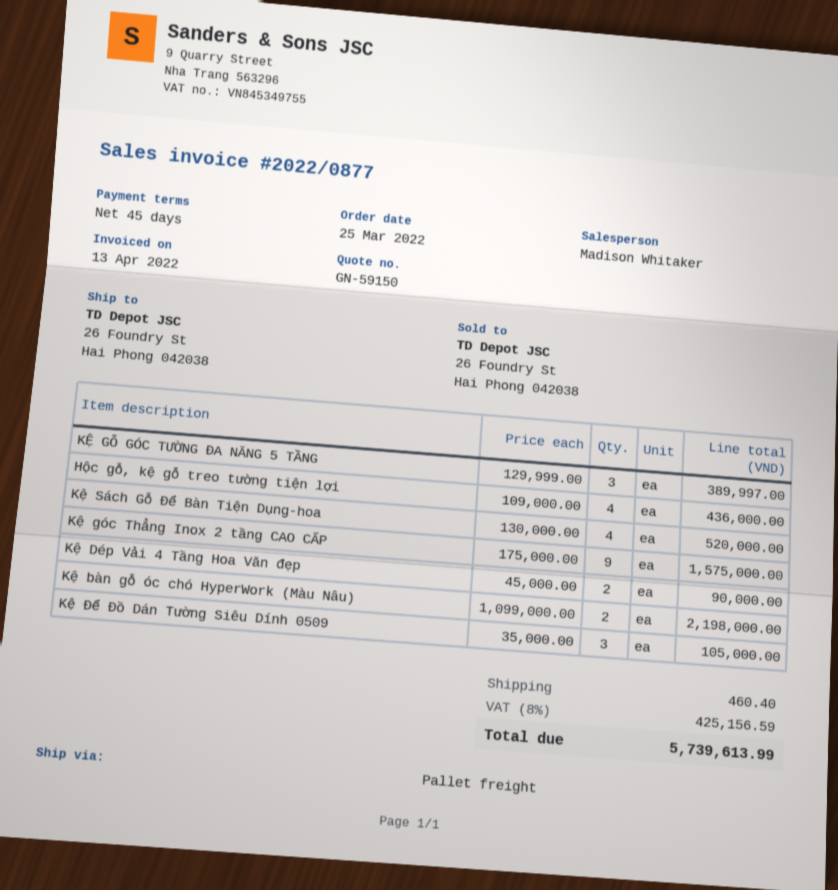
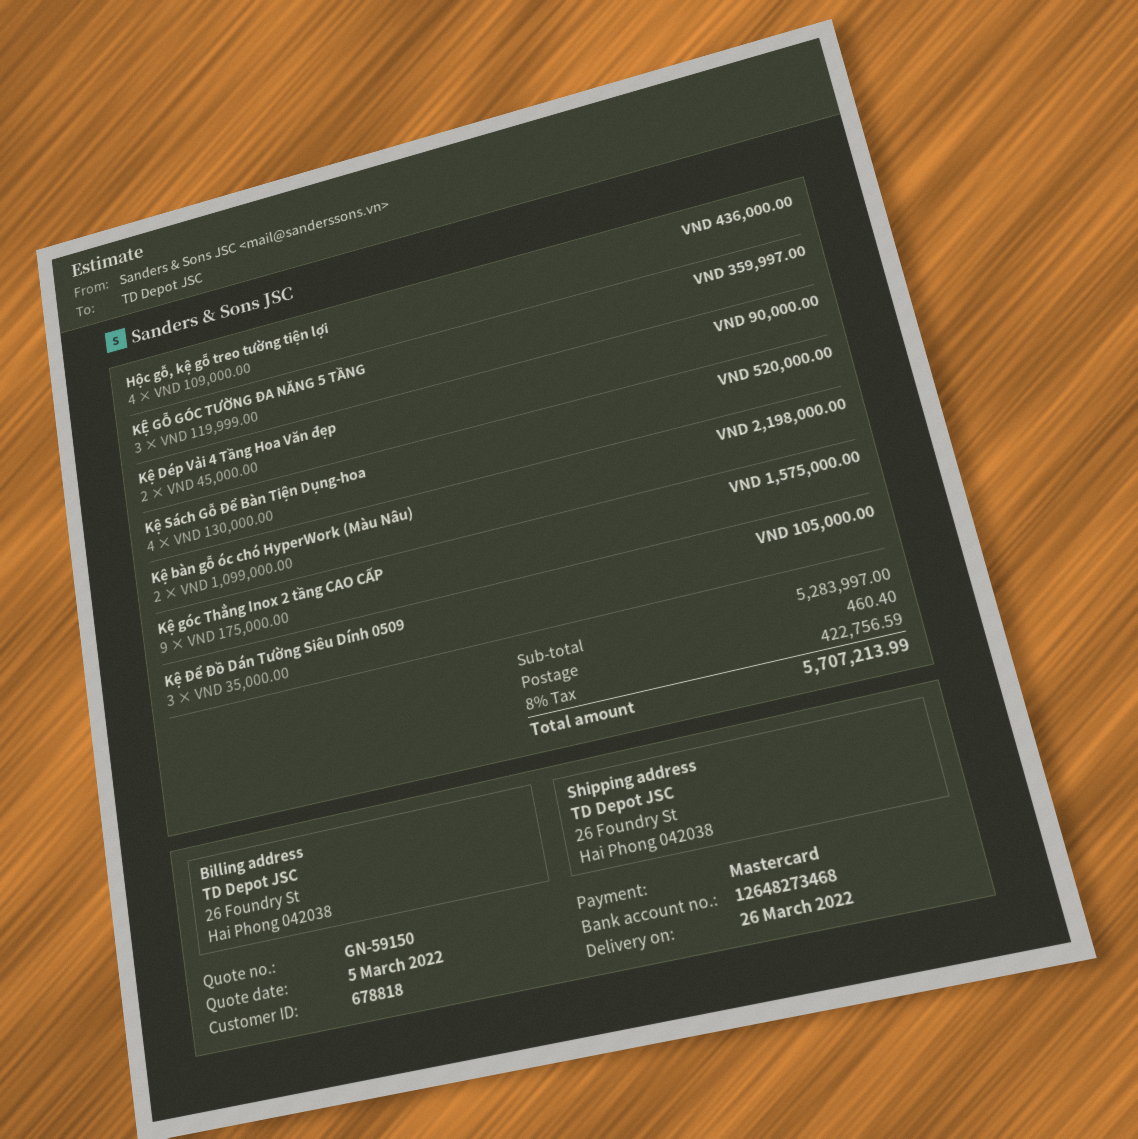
KỆ GỖ GÓC TƯỜNG ĐA NĂNG 5 TẦNG: 3 x 129999.00 = 389997.00 -> 3 x 119999.00 = 359997.00
tax: 8% = 425156.59 -> 8% = 422756.59
total: 5739613.99 -> 5707213.99

